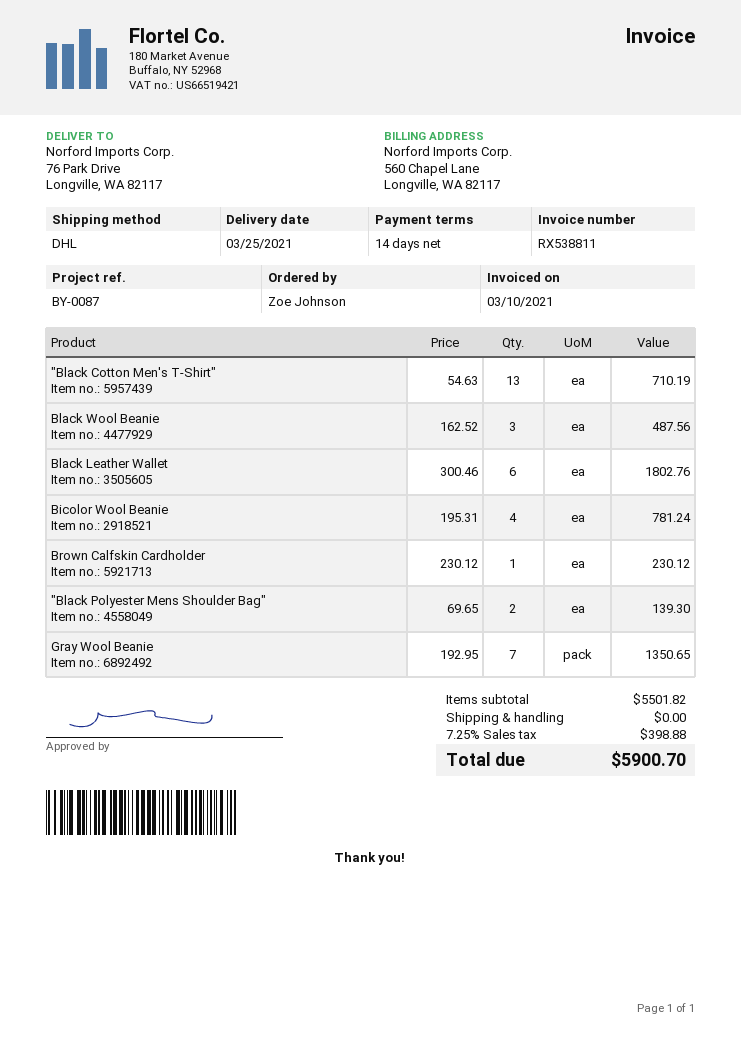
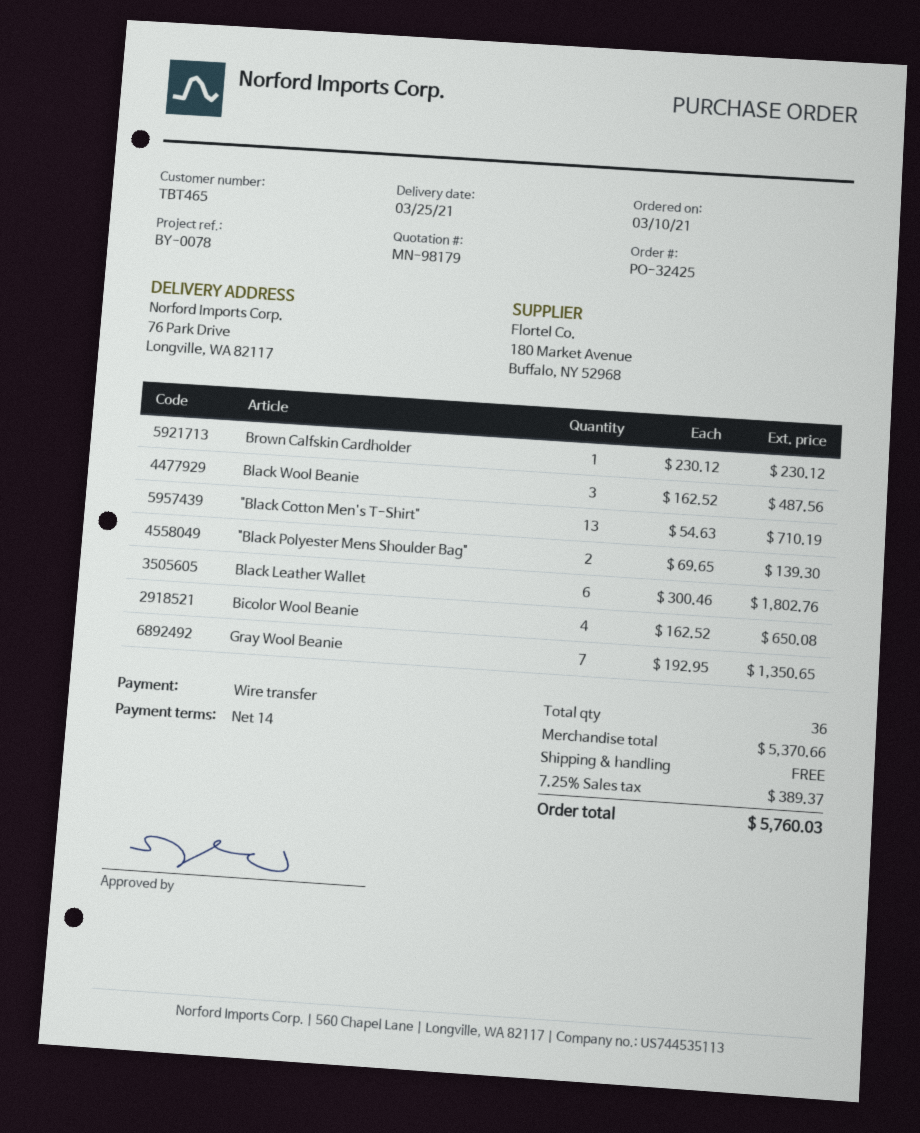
reference: BY-0087 -> BY-0078
Bicolor Wool Beanie: 4 x 195.31 = 781.24 -> 4 x 162.52 = 650.08
subtotal: 5501.82 -> 5370.66
tax: 7.25% = 398.88 -> 7.25% = 389.37
total: 5900.70 -> 5760.03

